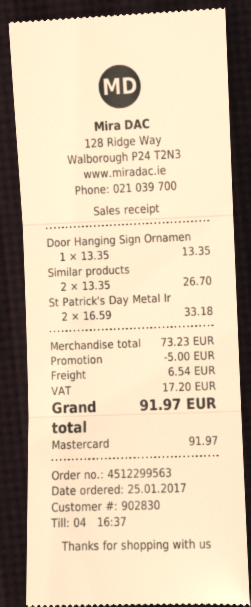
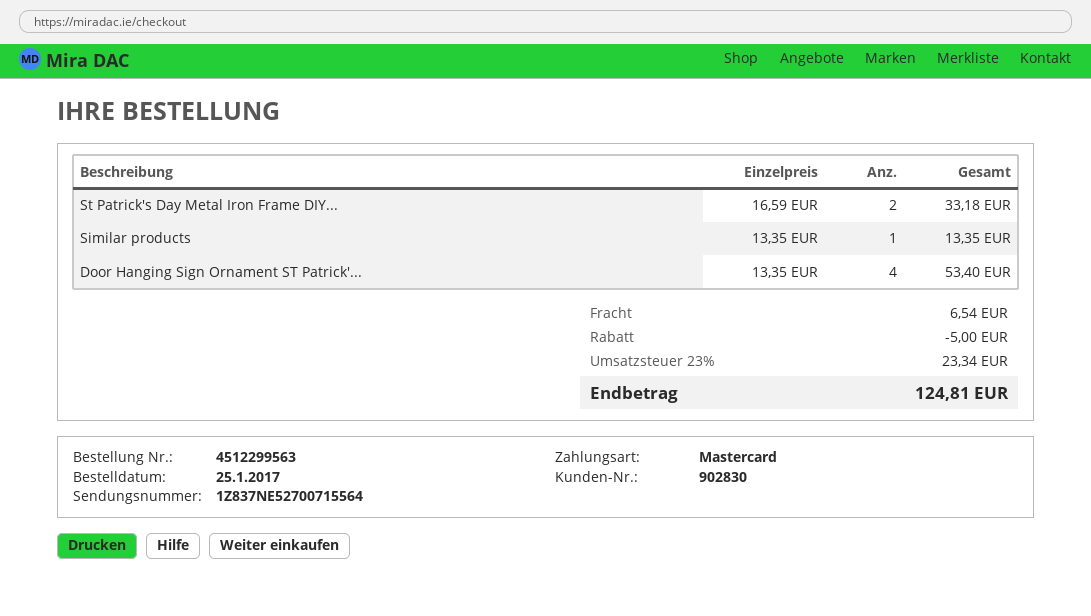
Door Hanging Sign Ornamen: 1 x 13.35 = 13.35 -> 4 x 13.35 = 53.40
Similar products: 2 x 13.35 = 26.70 -> 1 x 13.35 = 13.35
tax: 17.20 -> 23.34
total: 91.97 -> 124.81

